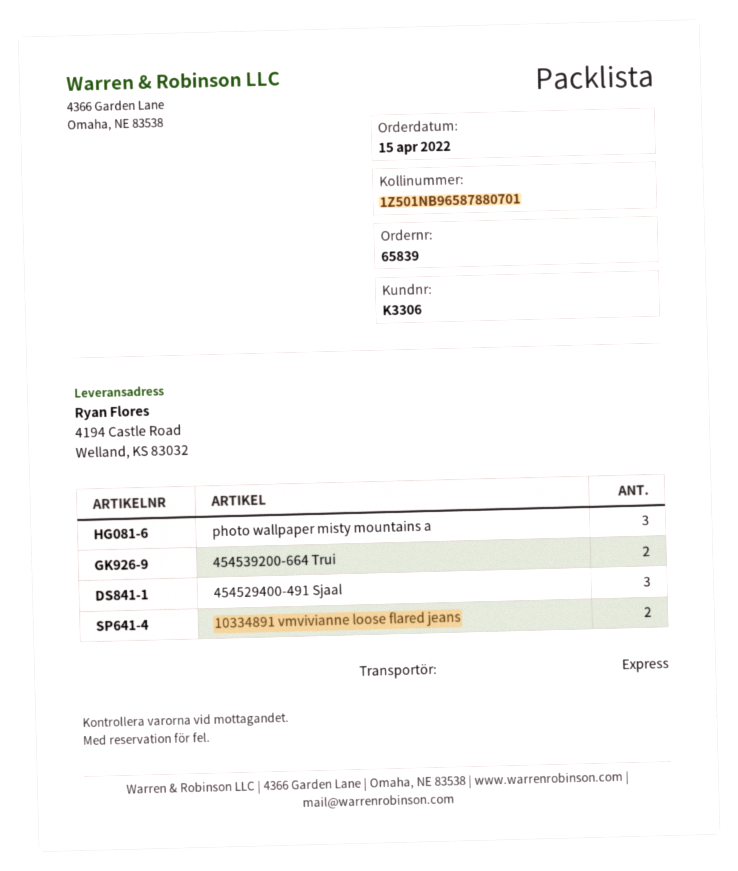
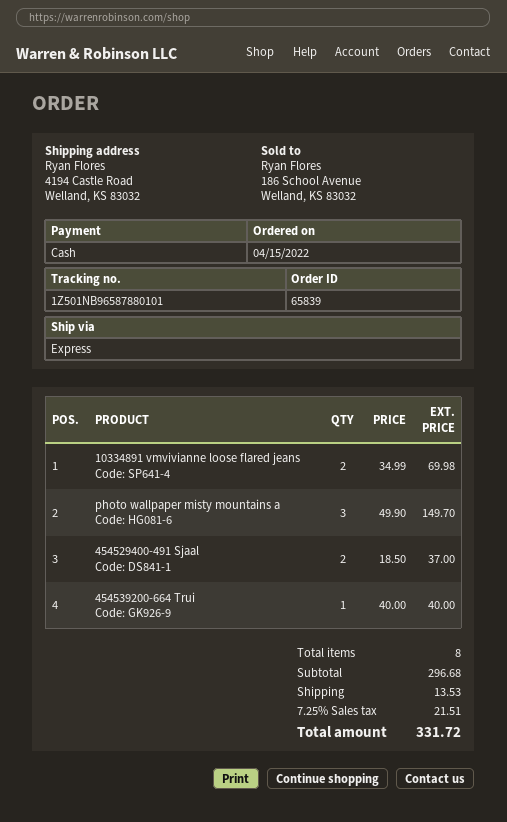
tracking number: 1Z501NB96587880701 -> 1Z501NB96587880101
454539200-664 Trui: 2 -> 1
454529400-491 Sjaal: 3 -> 2

